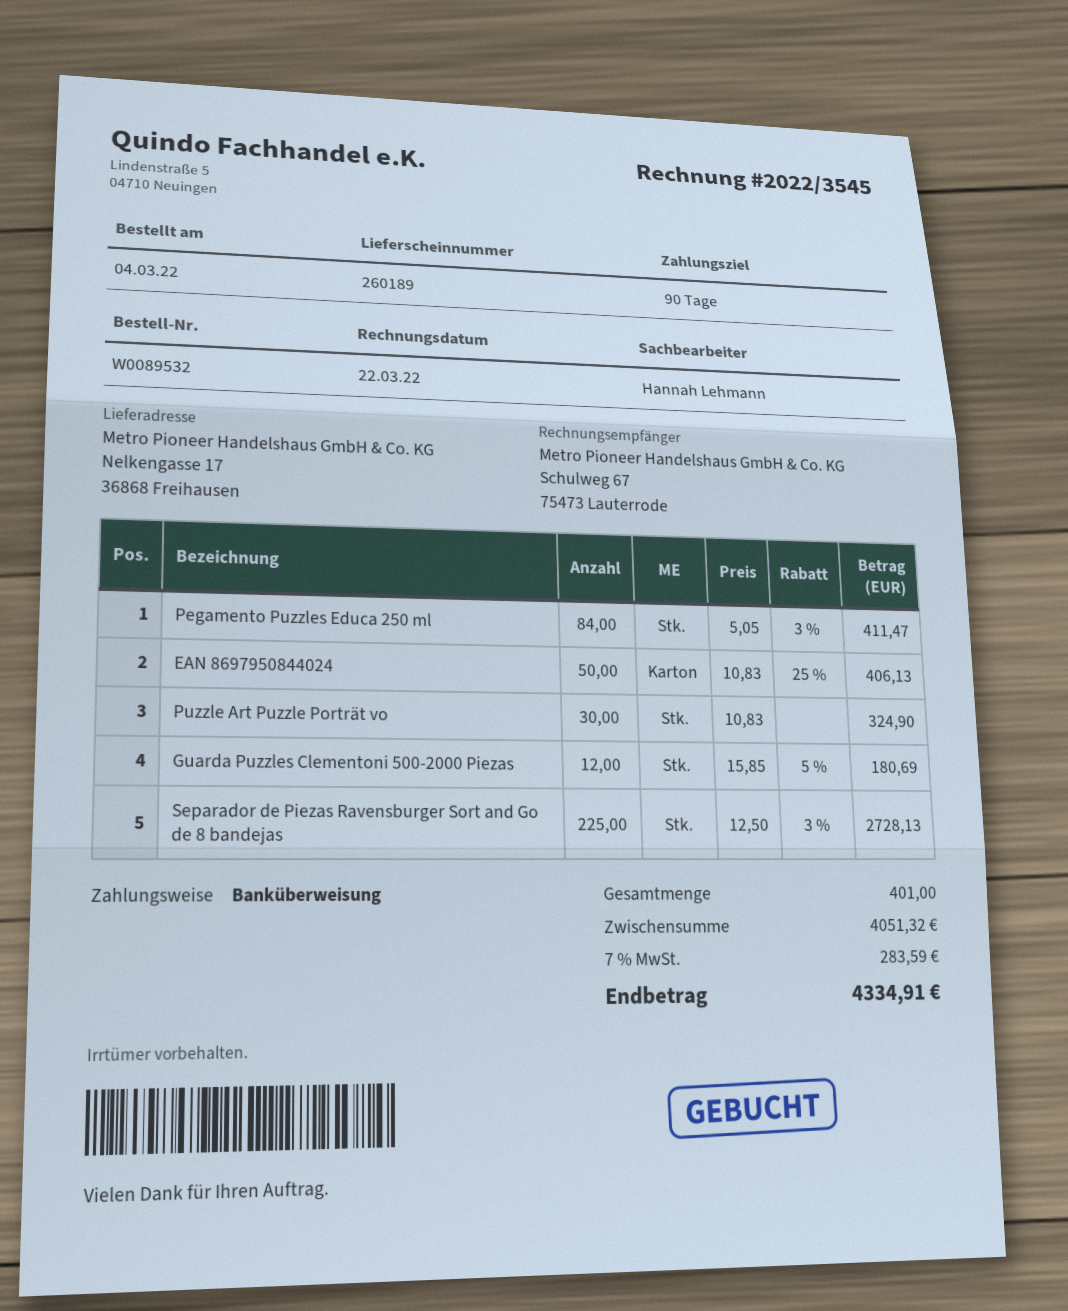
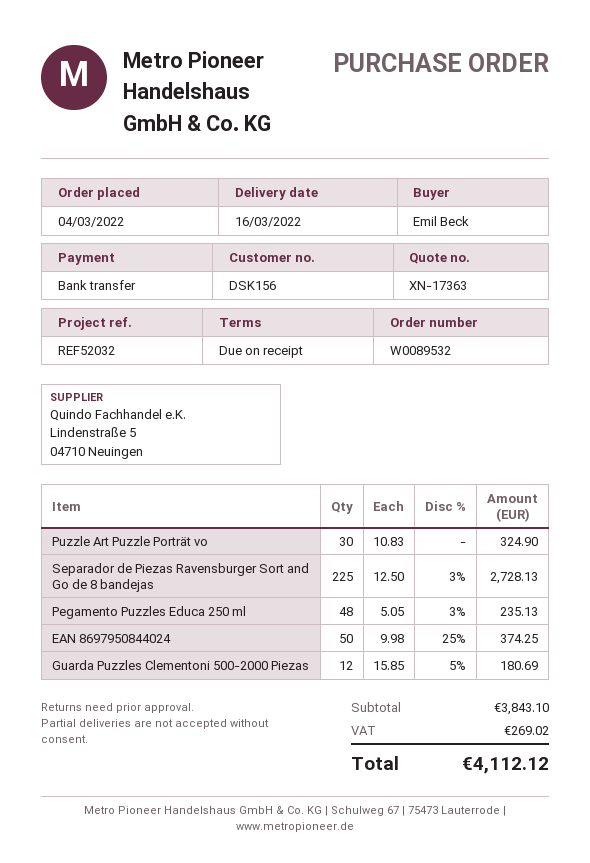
payment terms: 90 days -> on receipt
Pegamento Puzzles Educa 250 ml: 84 x 5.05 - 3% = 411.47 -> 48 x 5.05 - 3% = 235.13
EAN 8697950844024: 50 x 10.83 - 25% = 406.13 -> 50 x 9.98 - 25% = 374.25
subtotal: 4051.32 -> 3843.10
tax: 283.59 -> 269.02
total: 4334.91 -> 4112.12

